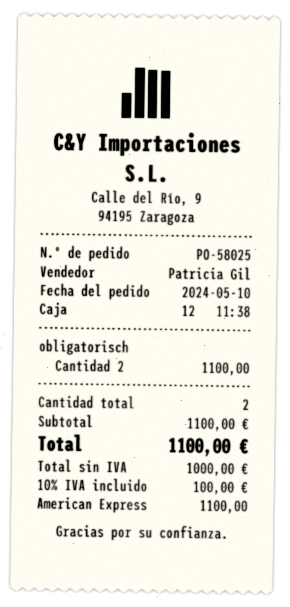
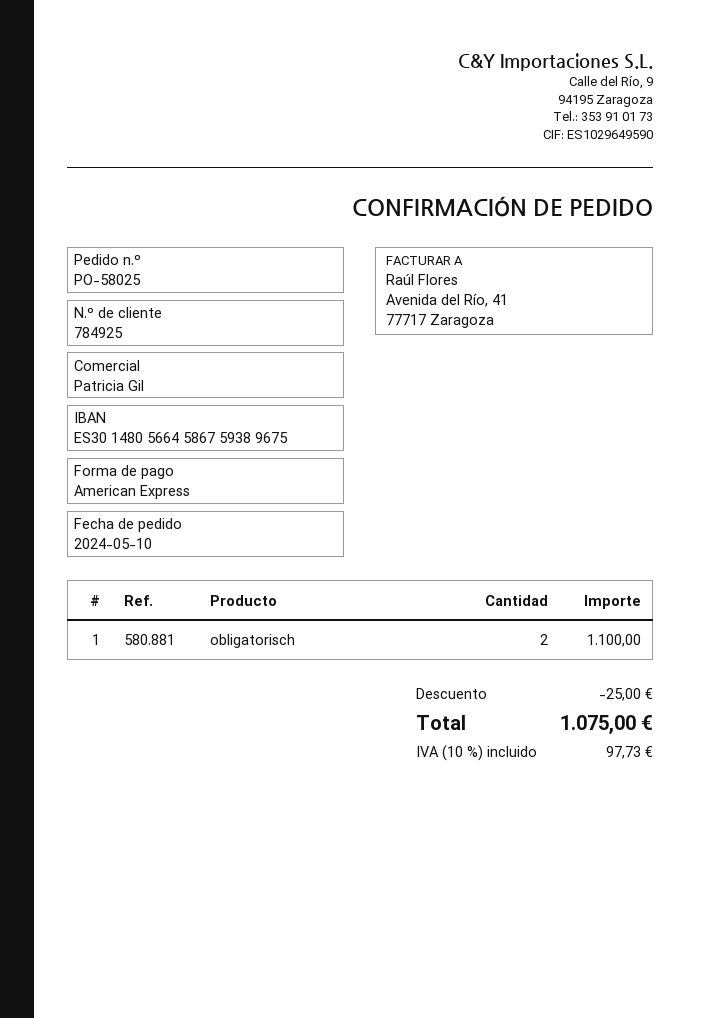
discount: none -> 25.00
tax: 10% = 100.00 -> 10% = 97.73
total: 1100.00 -> 1075.00

